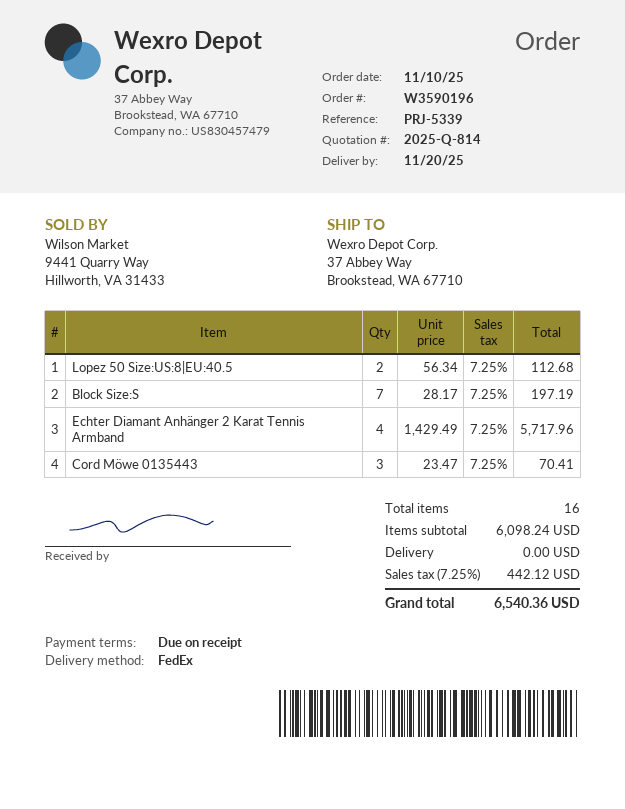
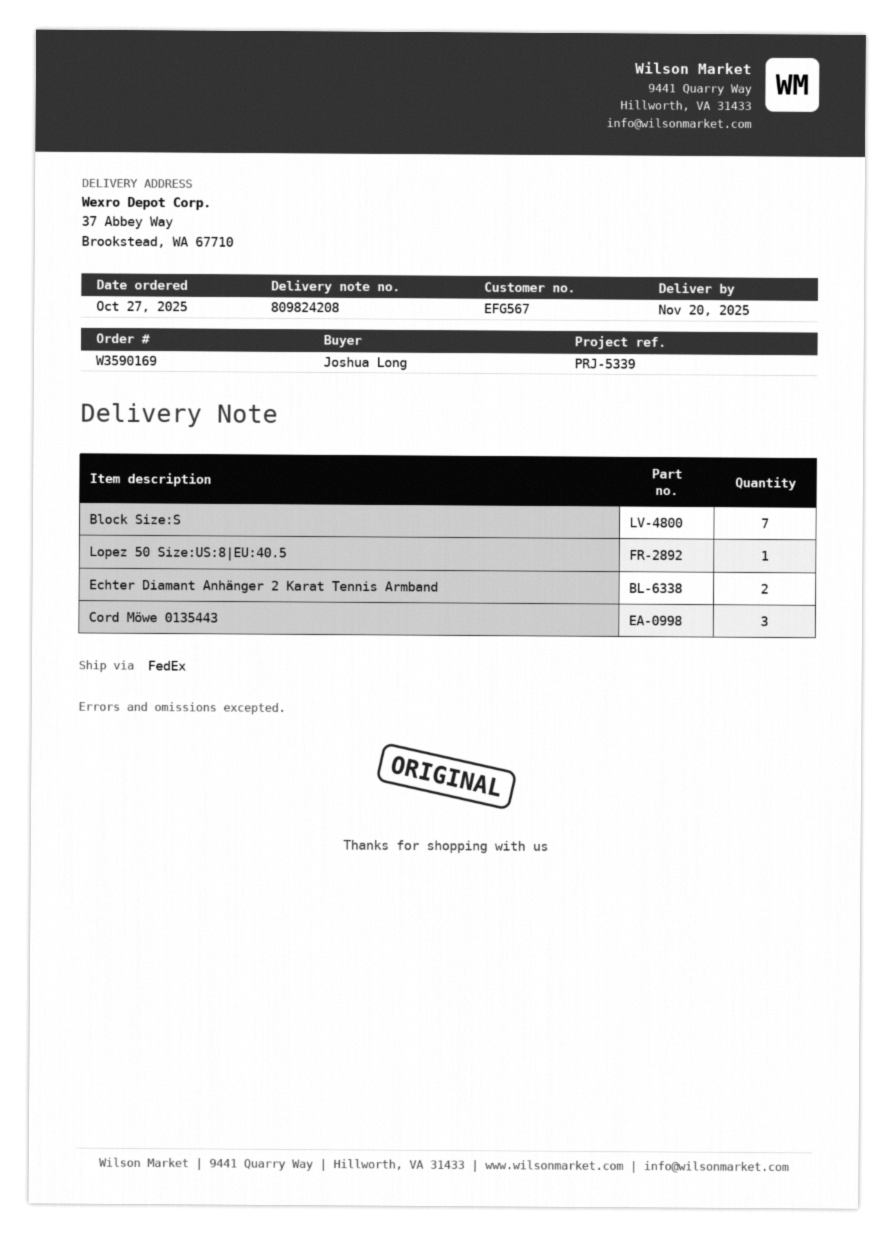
order number: W3590196 -> W3590169
order date: 2025-11-10 -> 2025-10-27
Lopez 50 Size:US:8|EU:40.5: 2 -> 1
Echter Diamant Anhänger 2 Karat Tennis Armband: 4 -> 2

